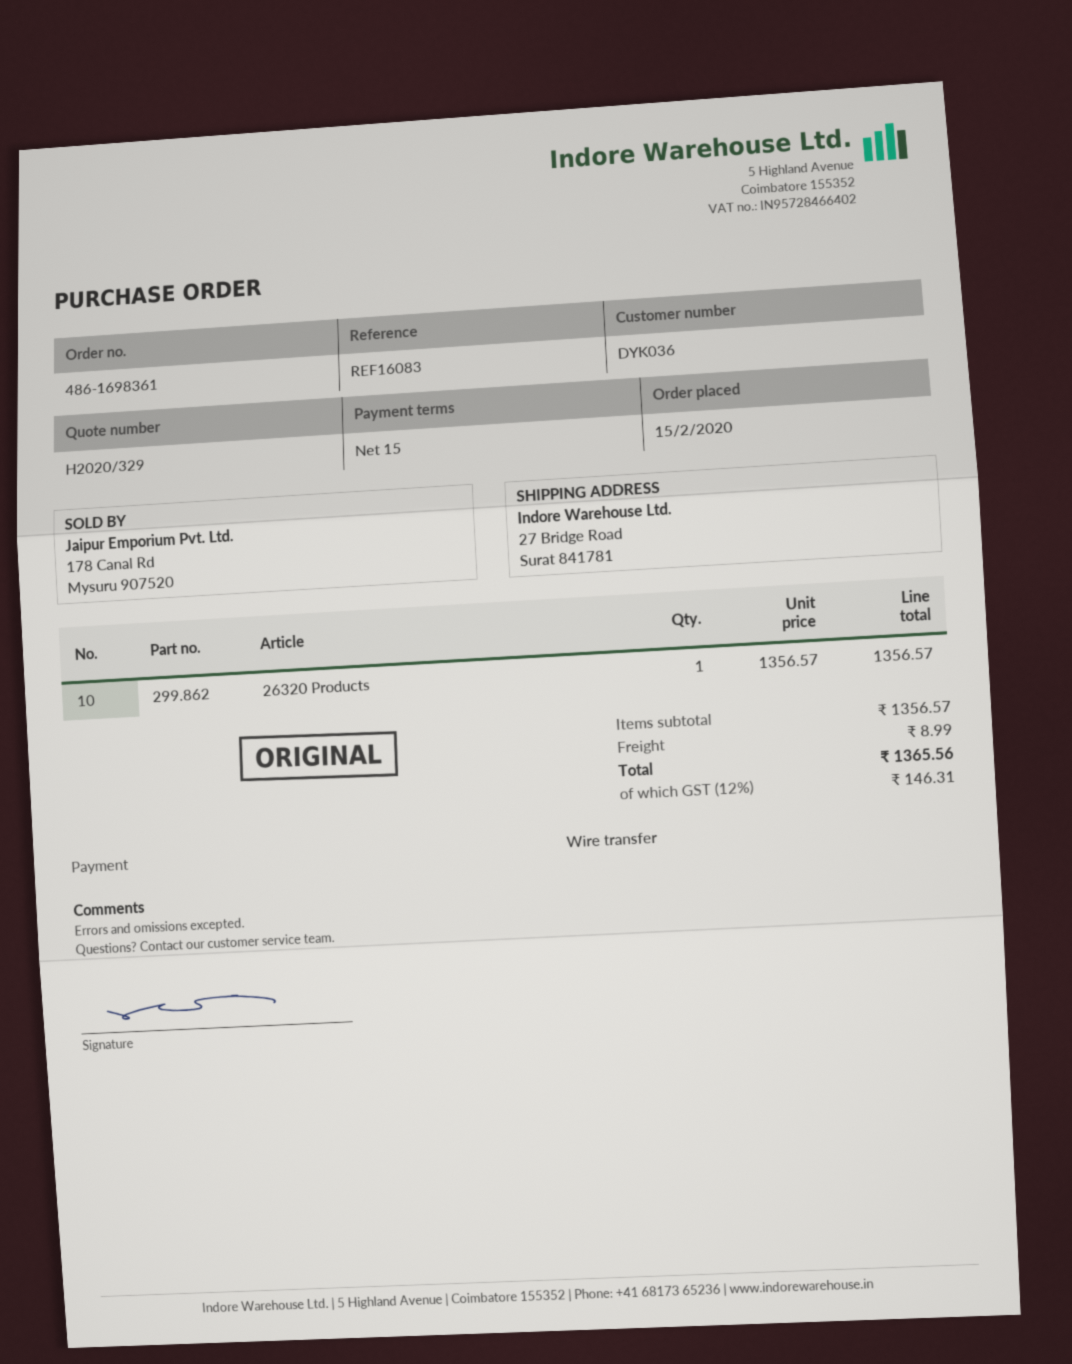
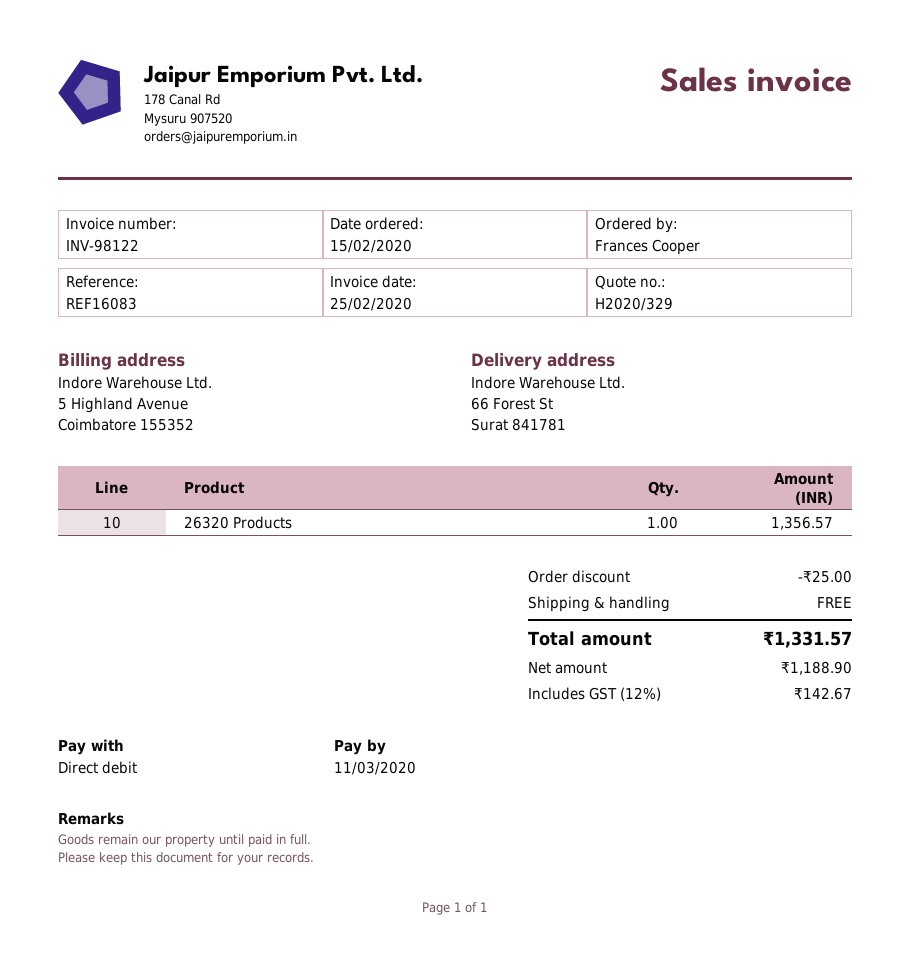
payment method: bank transfer -> direct debit
ship to: 27 Bridge Road, Surat 841781 -> 66 Forest St, Surat 841781
discount: none -> 25.00
shipping: 8.99 -> 0.00
tax: 12% = 146.31 -> 12% = 142.67
total: 1365.56 -> 1331.57

